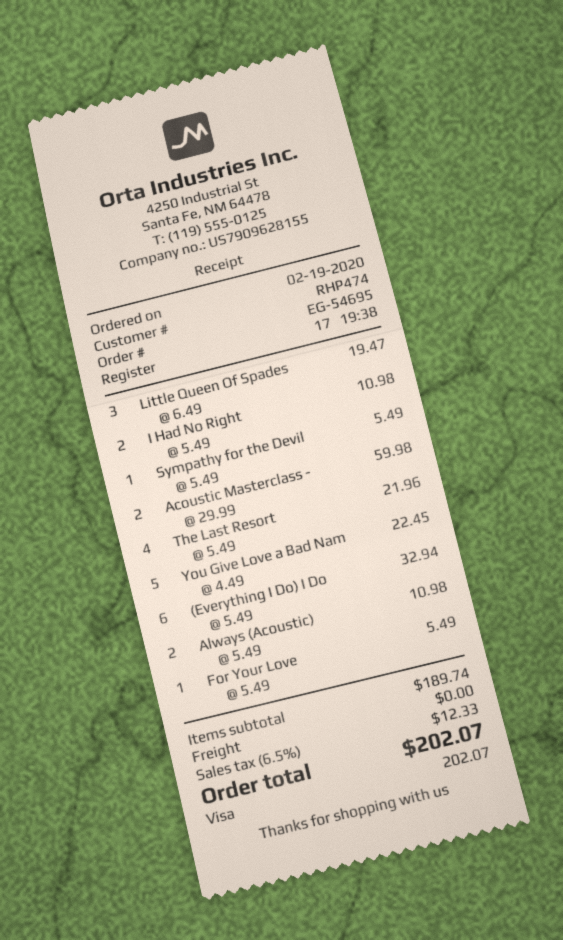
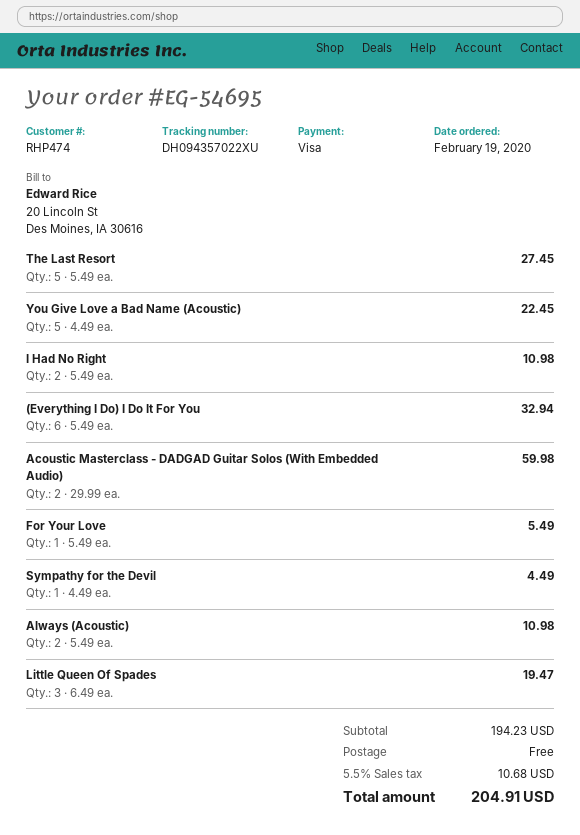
Sympathy for the Devil: 1 x 5.49 = 5.49 -> 1 x 4.49 = 4.49
The Last Resort: 4 x 5.49 = 21.96 -> 5 x 5.49 = 27.45
subtotal: 189.74 -> 194.23
tax: 6.5% = 12.33 -> 5.5% = 10.68
total: 202.07 -> 204.91

